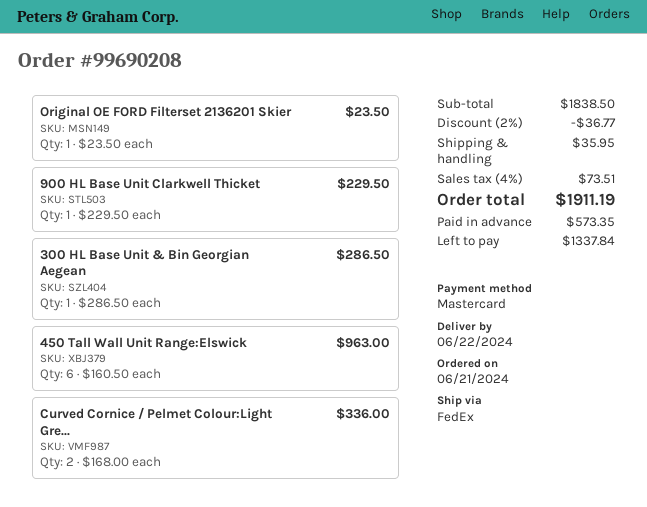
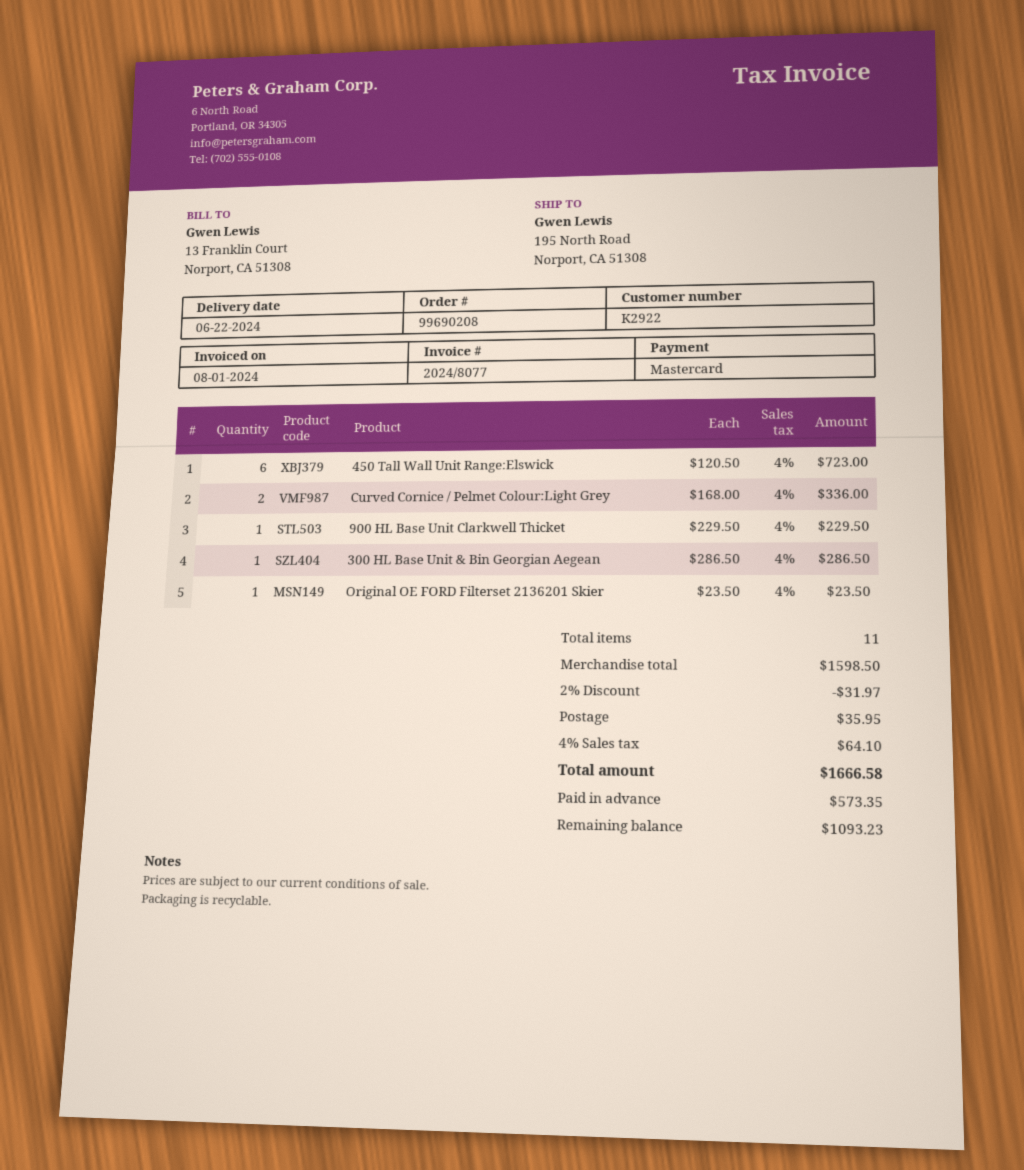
450 Tall Wall Unit Range:Elswick: 6 x 160.50 = 963.00 -> 6 x 120.50 = 723.00
subtotal: 1838.50 -> 1598.50
discount: 2% = 36.77 -> 2% = 31.97
tax: 4% = 73.51 -> 4% = 64.10
total: 1911.19 -> 1666.58
balance: 1337.84 -> 1093.23

